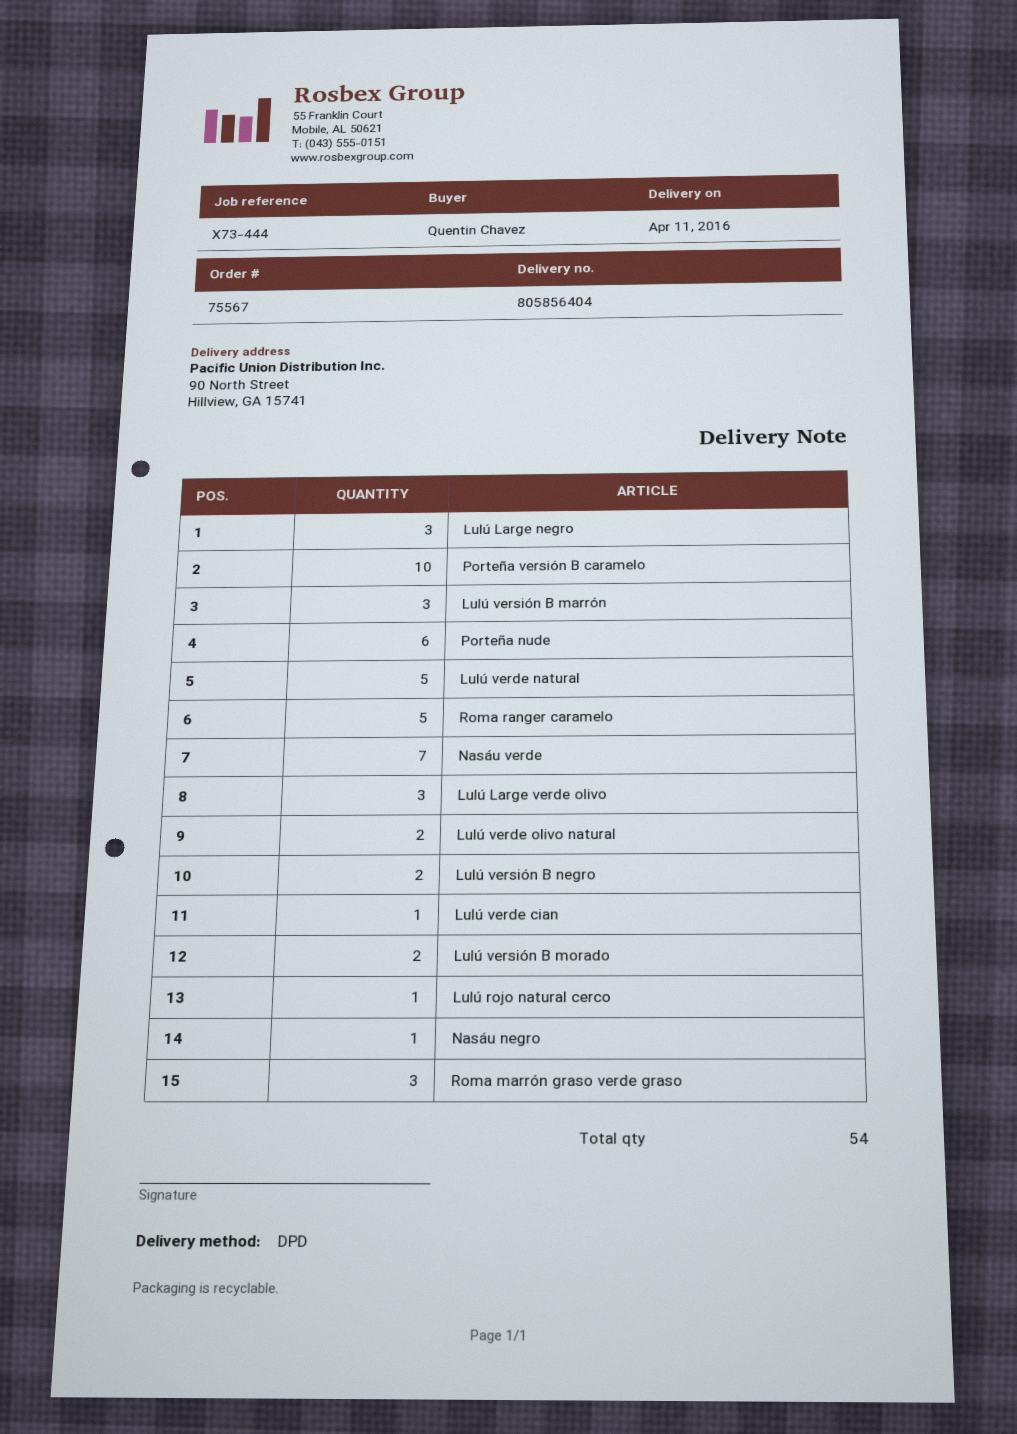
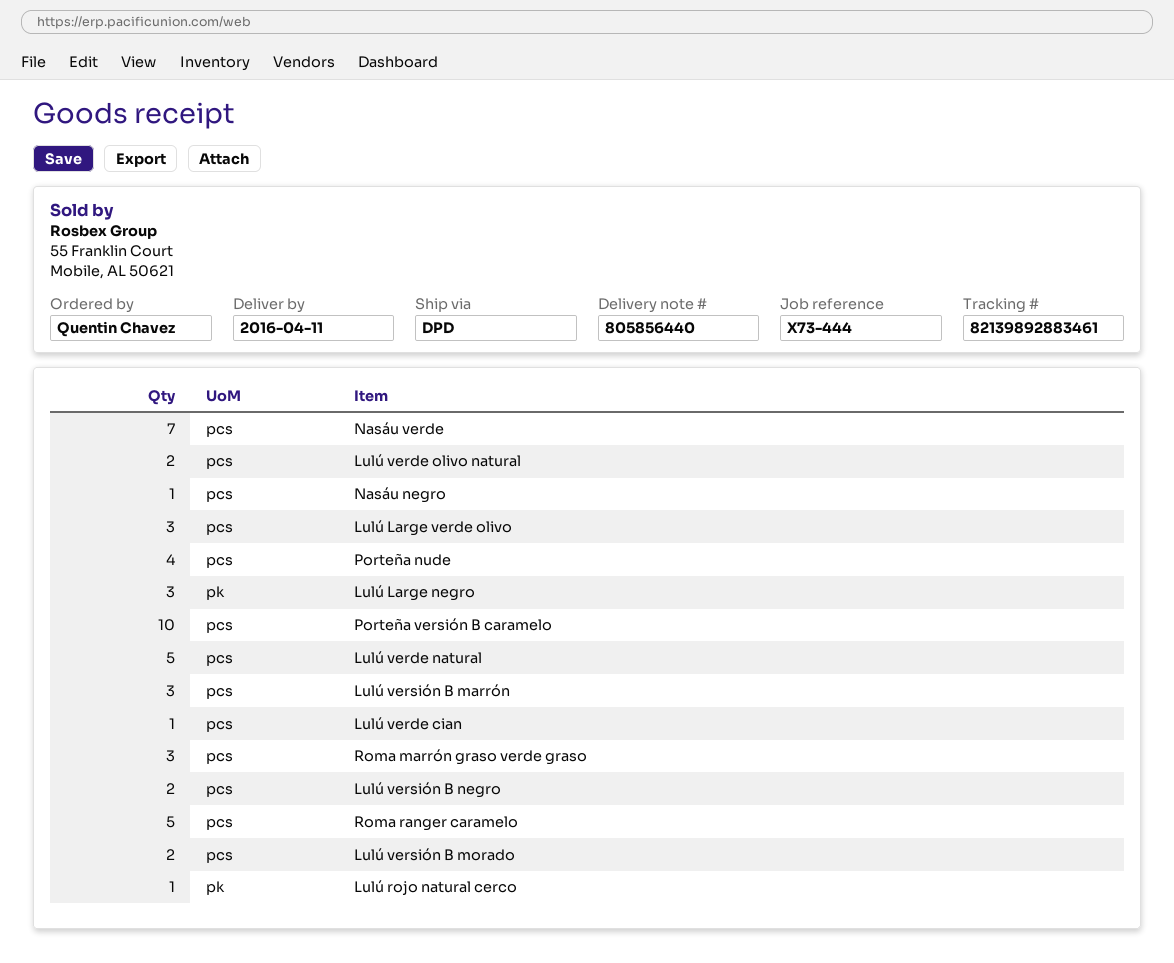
delivery note number: 805856404 -> 805856440
Porteña nude: 6 -> 4

